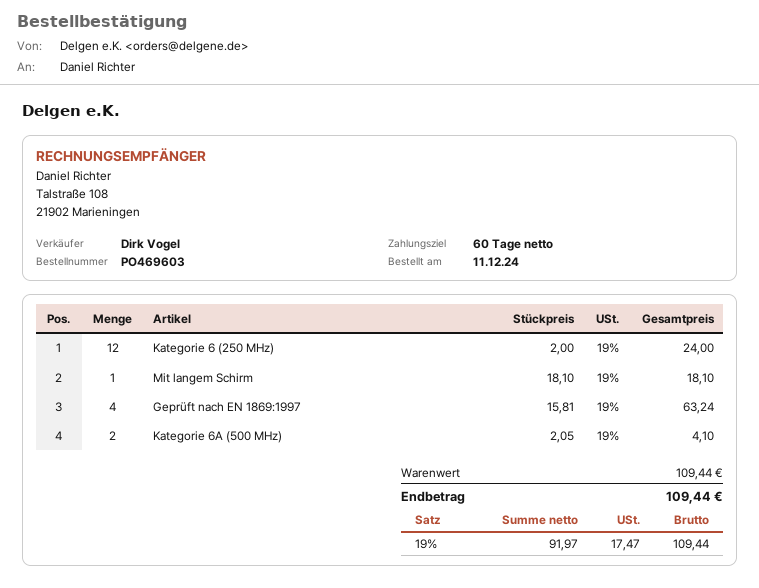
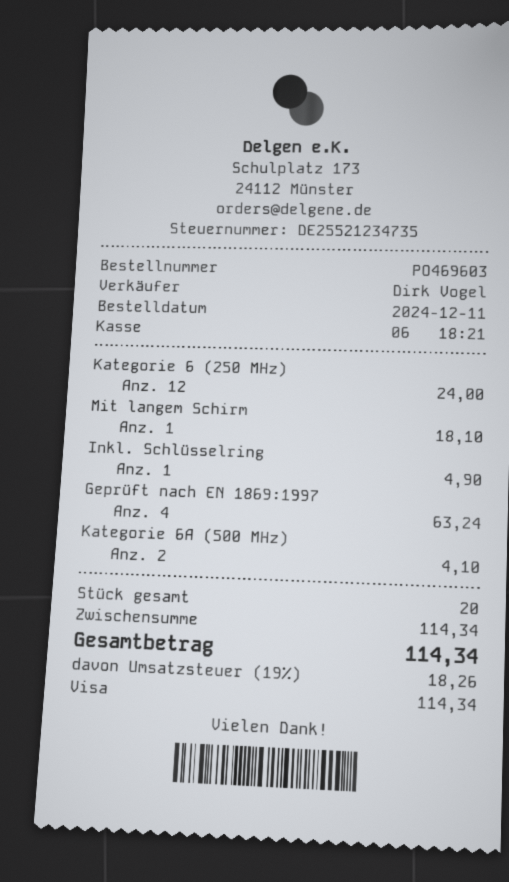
Inkl. Schlüsselring: none -> 1 for 4.90
subtotal: 109.44 -> 114.34
tax: 19% = 17.47 -> 19% = 18.26
total: 109.44 -> 114.34

